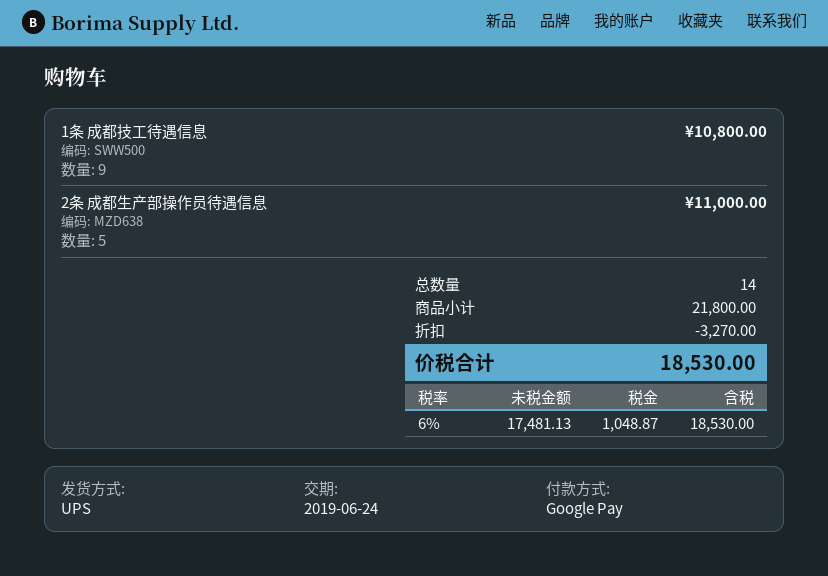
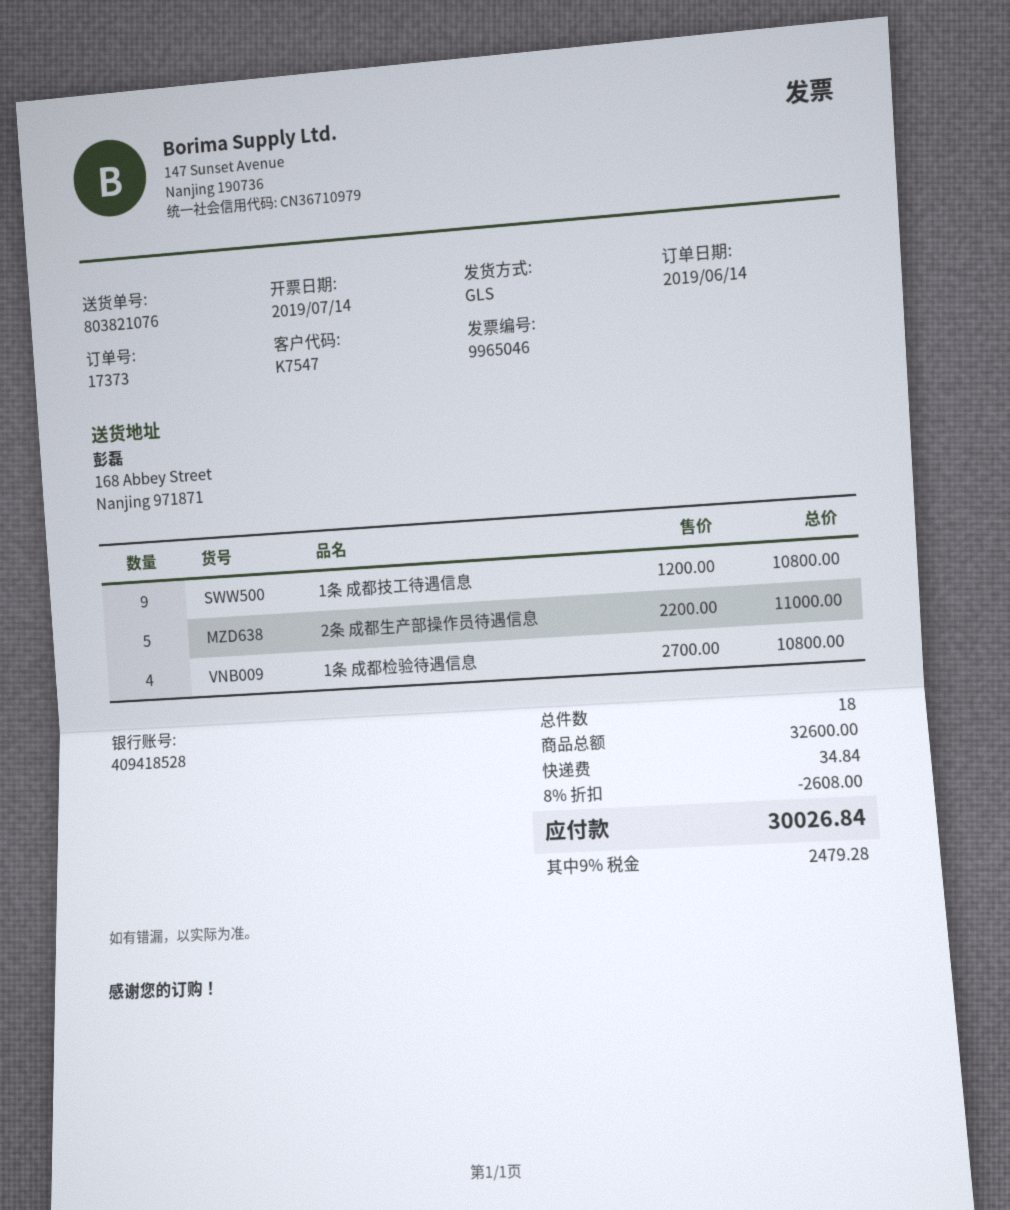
shipping method: UPS -> GLS
1条 成都检验待遇信息: none -> 4 for 10800.00
total quantity: 14 -> 18
subtotal: 21800.00 -> 32600.00
discount: 3270.00 -> 2608.00
shipping: none -> 34.84
tax: 6% = 1048.87 -> 9% = 2479.28
total: 18530.00 -> 30026.84

